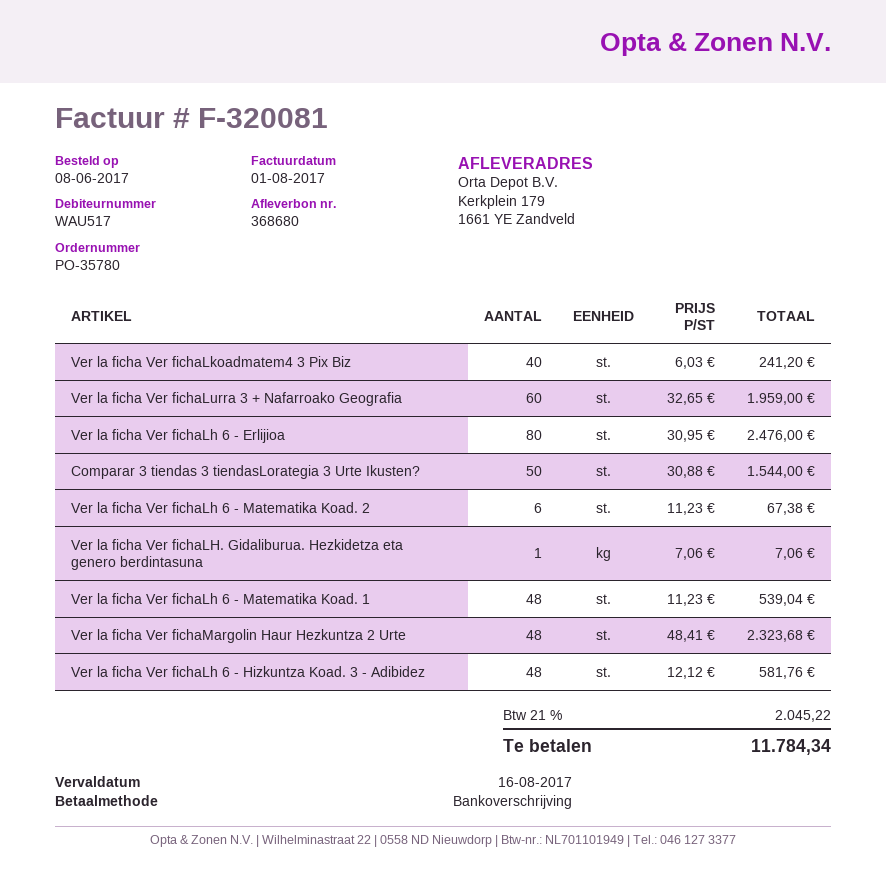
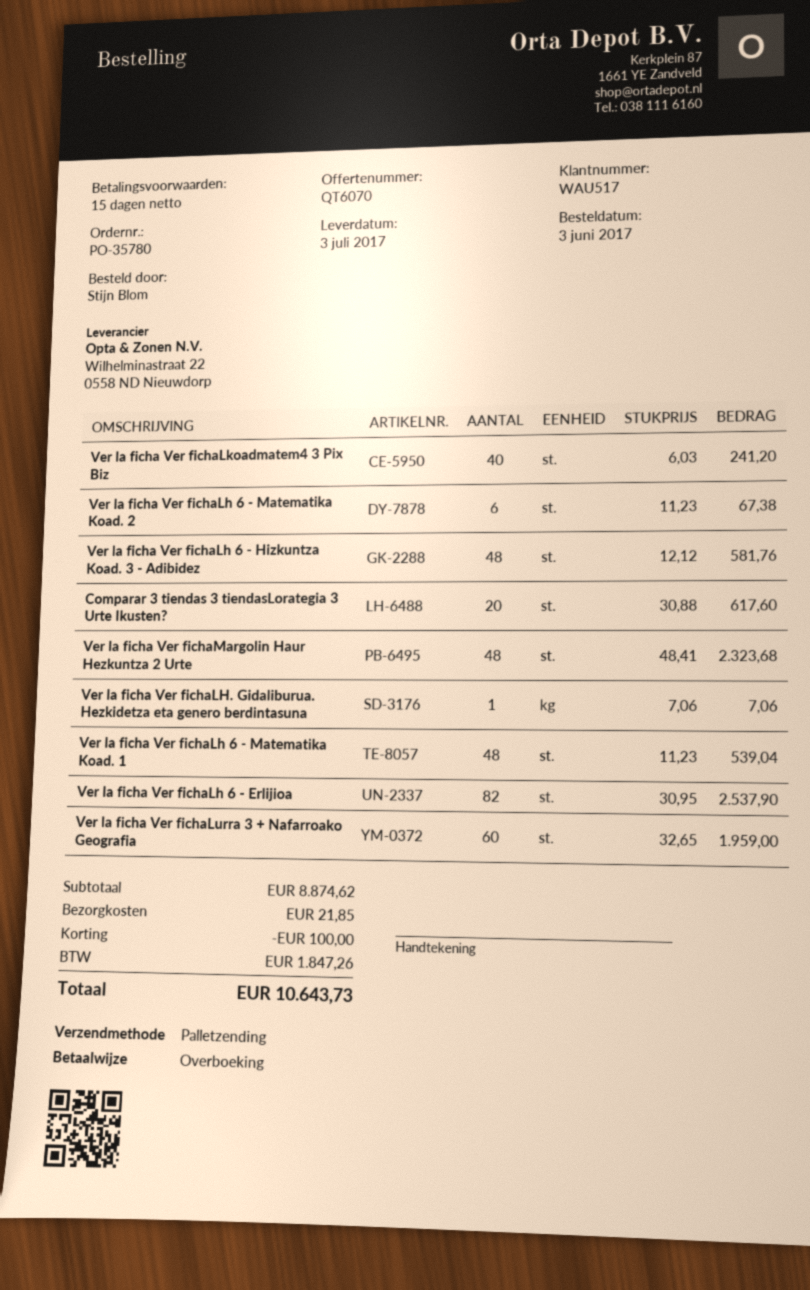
order date: 2017-06-08 -> 2017-06-03
Ver la ficha Ver fichaLh 6 - Erlijioa: 80 x 30.95 = 2476.00 -> 82 x 30.95 = 2537.90
Comparar 3 tiendas 3 tiendasLorategia 3 Urte Ikusten?: 50 x 30.88 = 1544.00 -> 20 x 30.88 = 617.60
discount: none -> 100.00
shipping: none -> 21.85
tax: 2045.22 -> 1847.26
total: 11784.34 -> 10643.73

